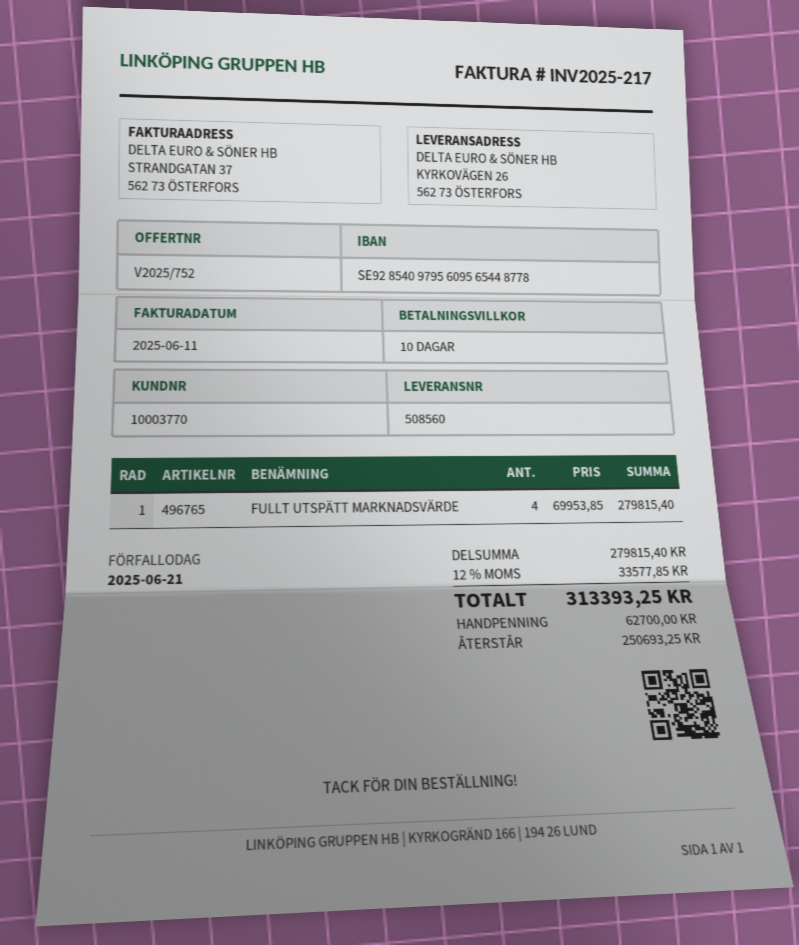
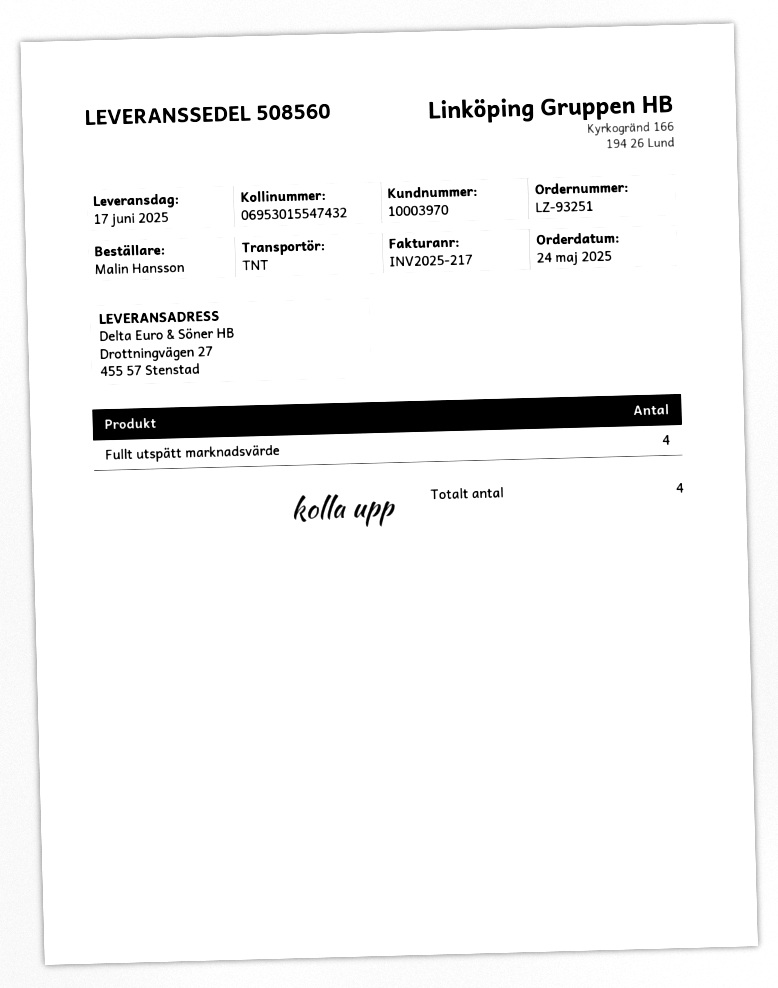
customer number: 10003770 -> 10003970
ship to: KYRKOVÄGEN 26, 562 73 ÖSTERFORS -> Drottningvägen 27, 455 57 Stenstad

